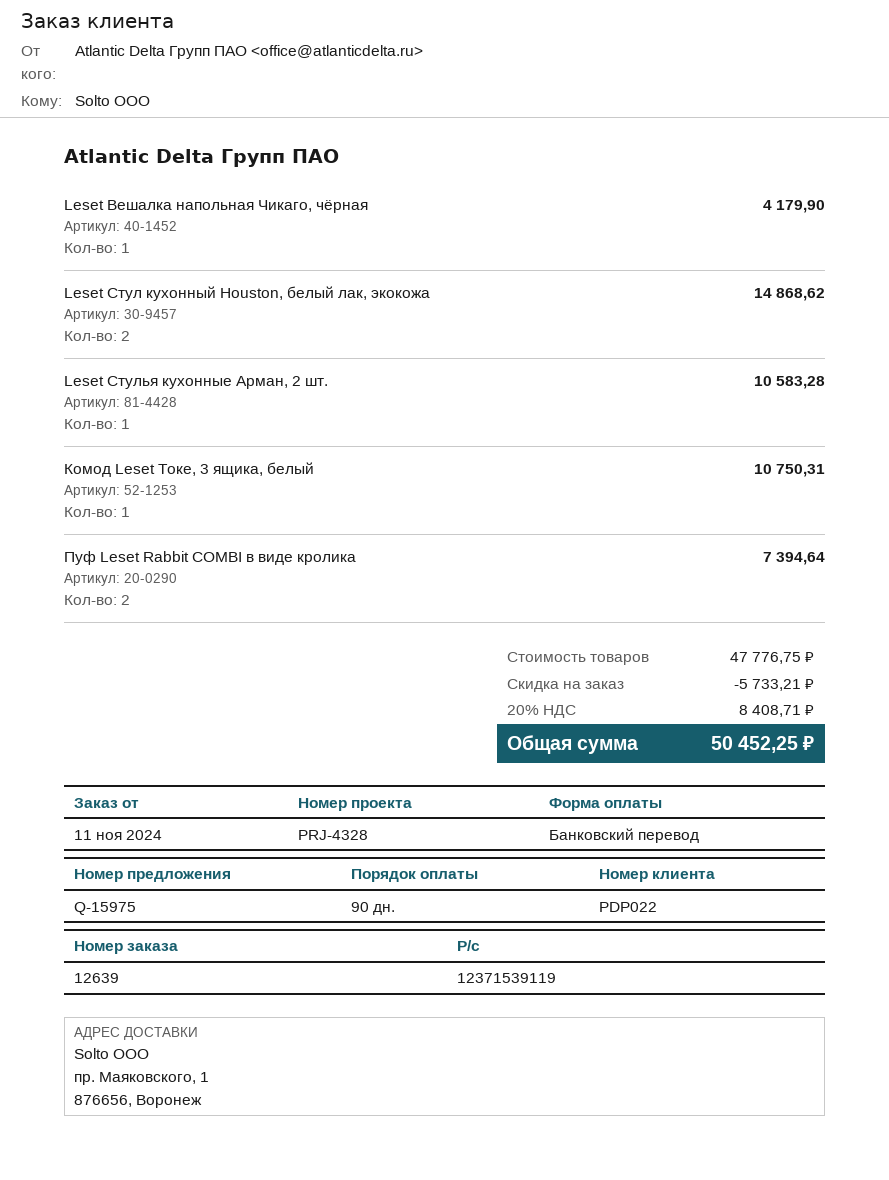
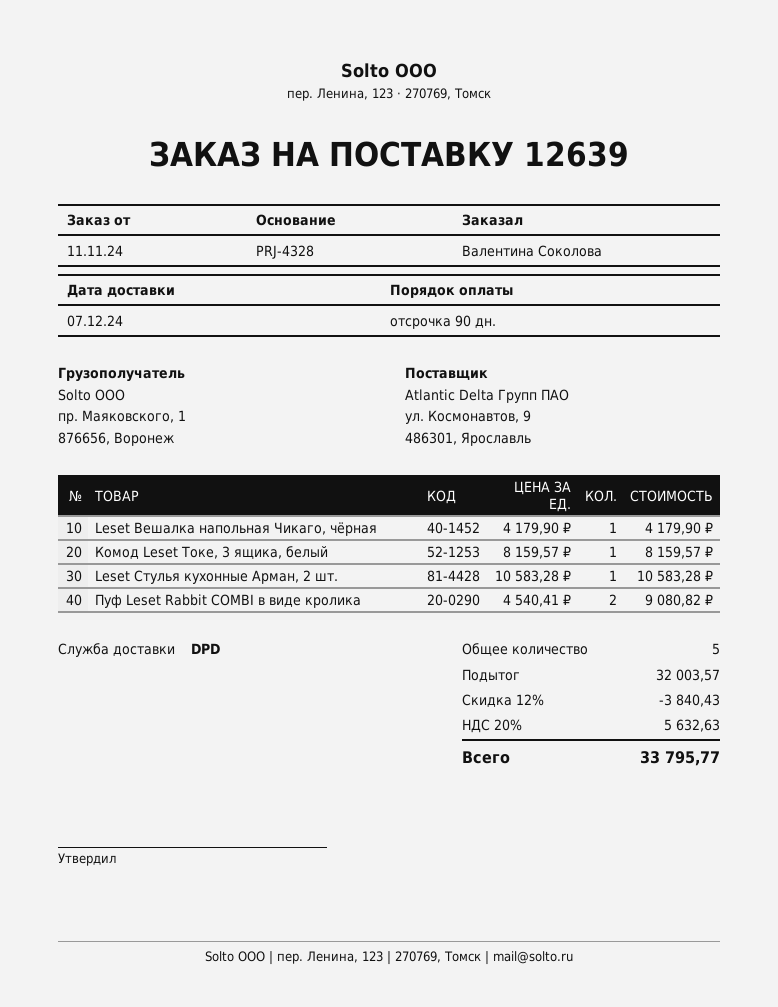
Leset Стул кухонный Houston, белый лак, экокожа: 2 for 14868.62 -> none
Комод Leset Токе, 3 ящика, белый: 1 for 10750.31 -> 1 for 8159.57
Пуф Leset Rabbit COMBI в виде кролика: 2 for 7394.64 -> 2 for 9080.82
subtotal: 47776.75 -> 32003.57
discount: 5733.21 -> 3840.43
tax: 20% = 8408.71 -> 20% = 5632.63
total: 50452.25 -> 33795.77

